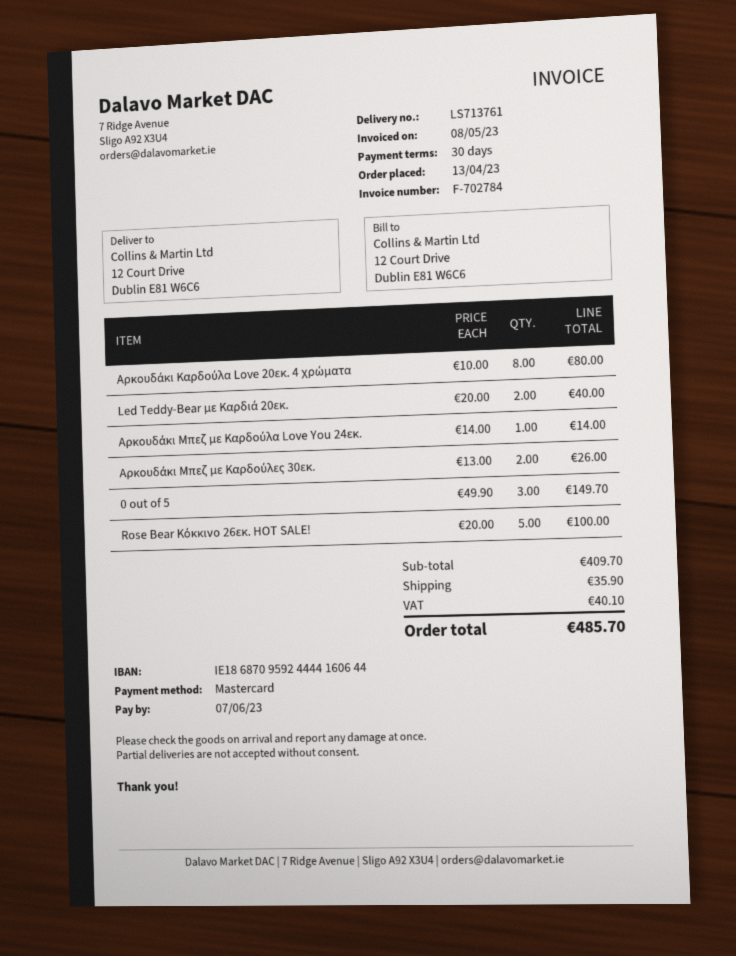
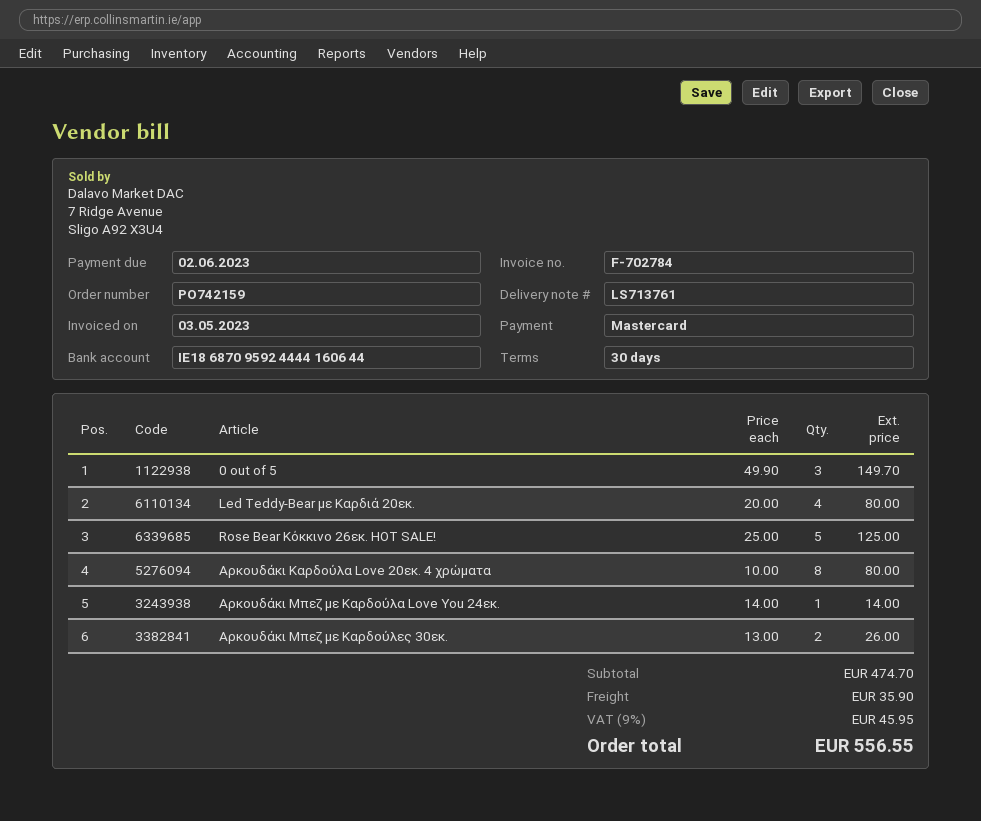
invoice date: 2023-05-08 -> 2023-05-03
due date: 2023-06-07 -> 2023-06-02
Led Teddy-Bear με Καρδιά 20εκ.: 2 x 20.00 = 40.00 -> 4 x 20.00 = 80.00
Rose Bear Κόκκινο 26εκ. HOT SALE!: 5 x 20.00 = 100.00 -> 5 x 25.00 = 125.00
subtotal: 409.70 -> 474.70
tax: 40.10 -> 45.95
total: 485.70 -> 556.55

